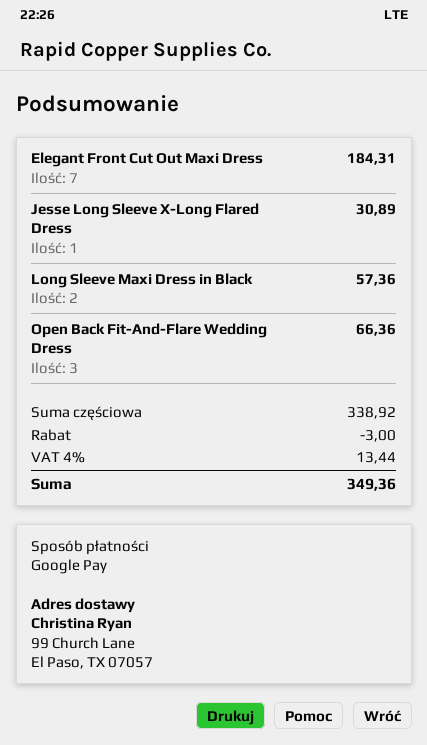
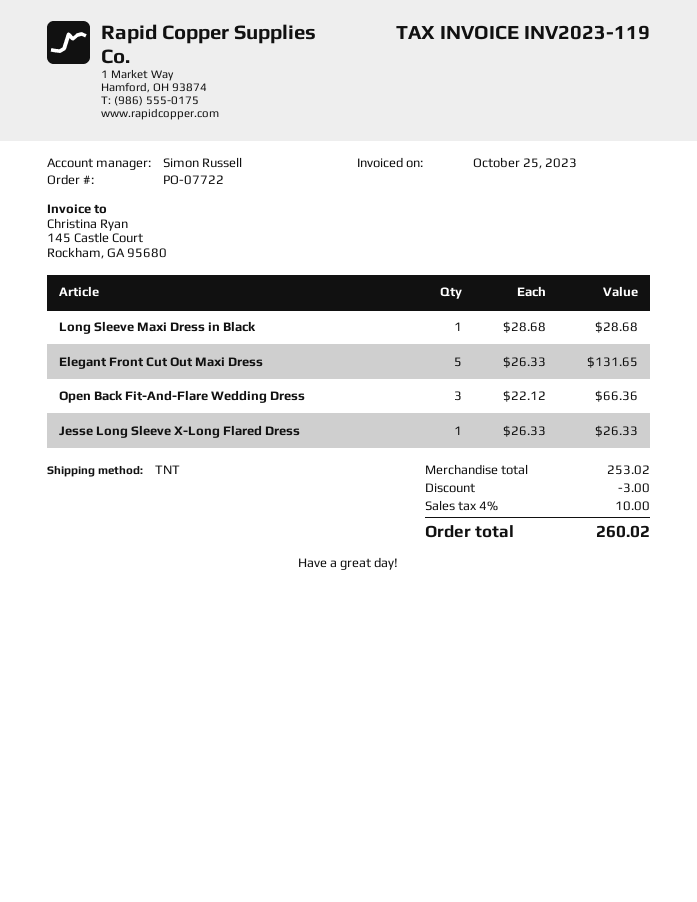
Elegant Front Cut Out Maxi Dress: 7 for 184.31 -> 5 for 131.65
Jesse Long Sleeve X-Long Flared Dress: 1 for 30.89 -> 1 for 26.33
Long Sleeve Maxi Dress in Black: 2 for 57.36 -> 1 for 28.68
subtotal: 338.92 -> 253.02
tax: 4% = 13.44 -> 4% = 10.00
total: 349.36 -> 260.02

